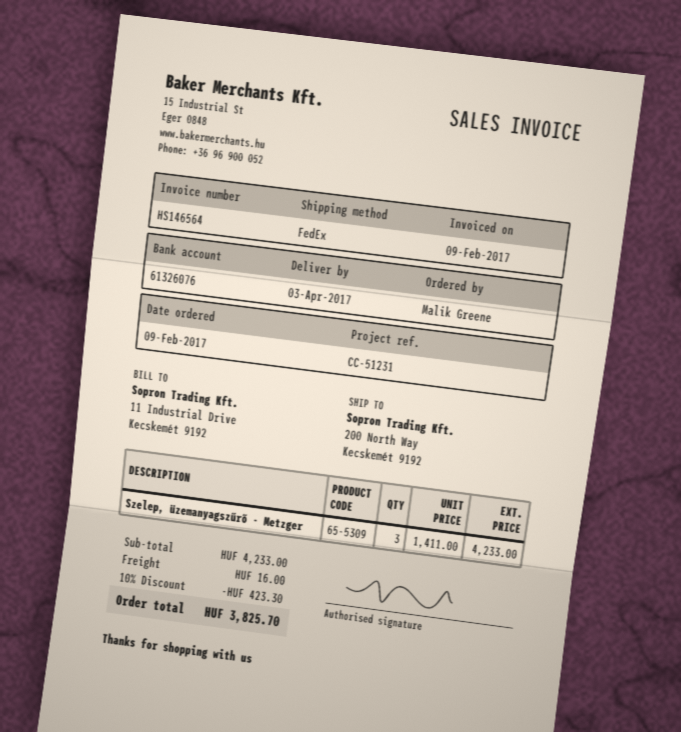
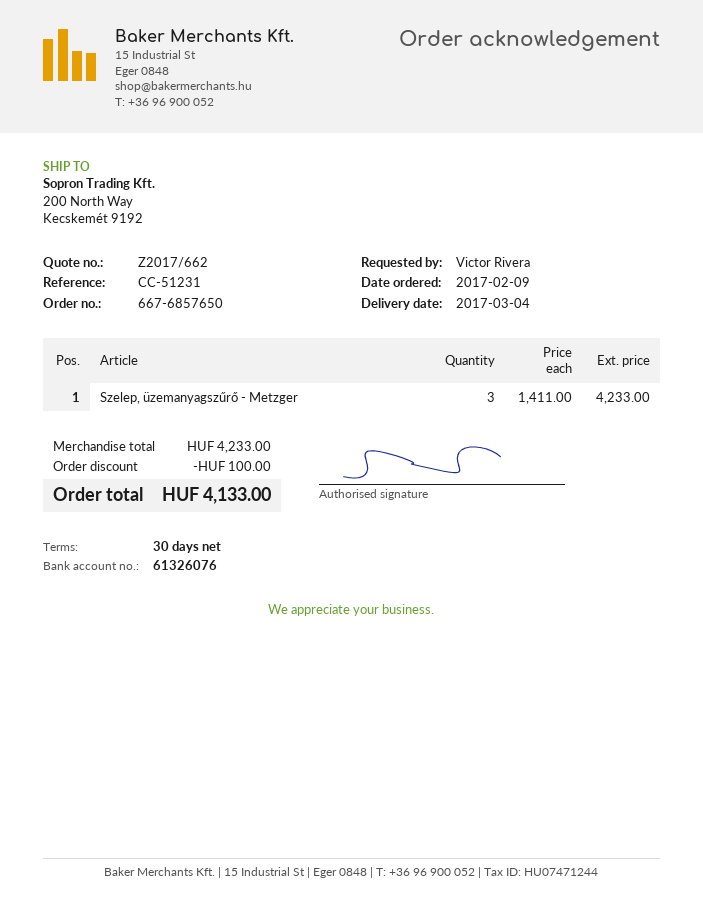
delivery date: 2017-04-03 -> 2017-03-04
ordered by: Malik Greene -> Victor Rivera
discount: 423.30 -> 100.00
shipping: 16.00 -> none
total: 3825.70 -> 4133.00

